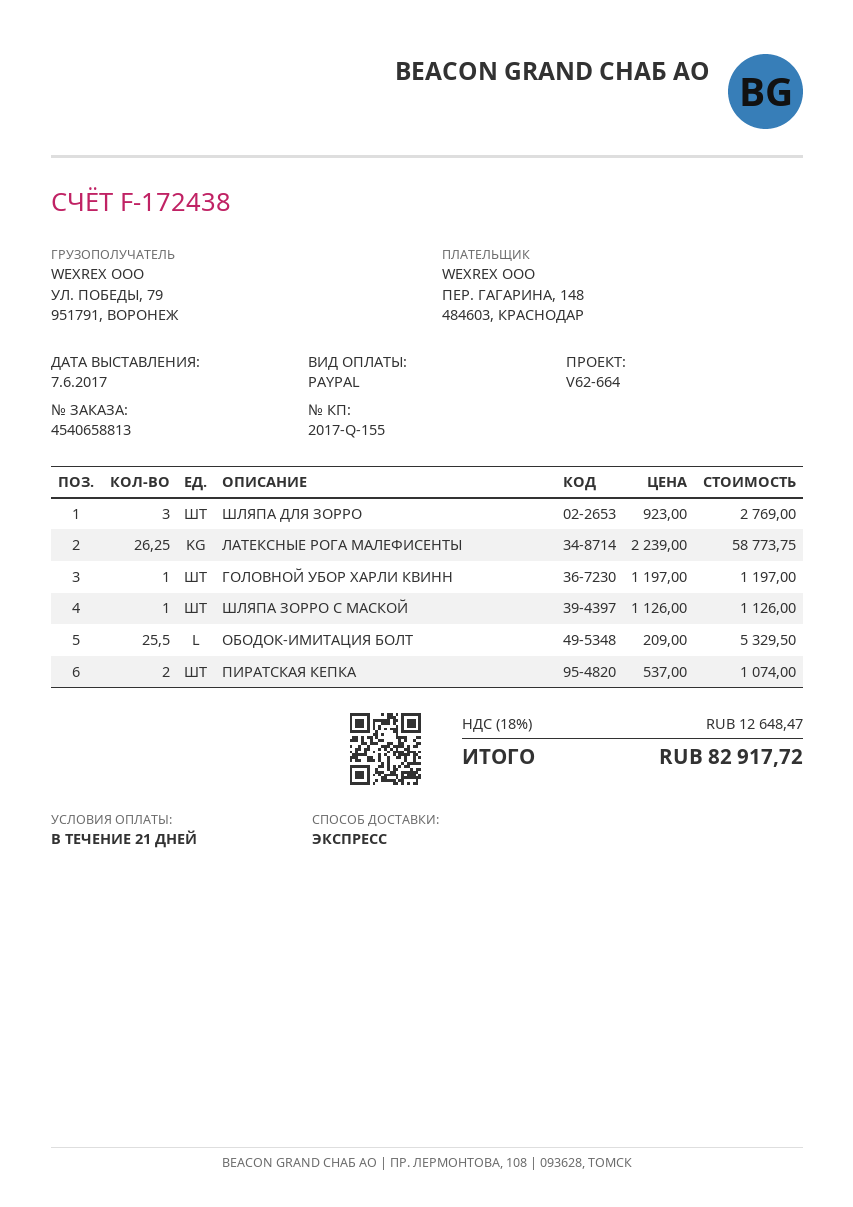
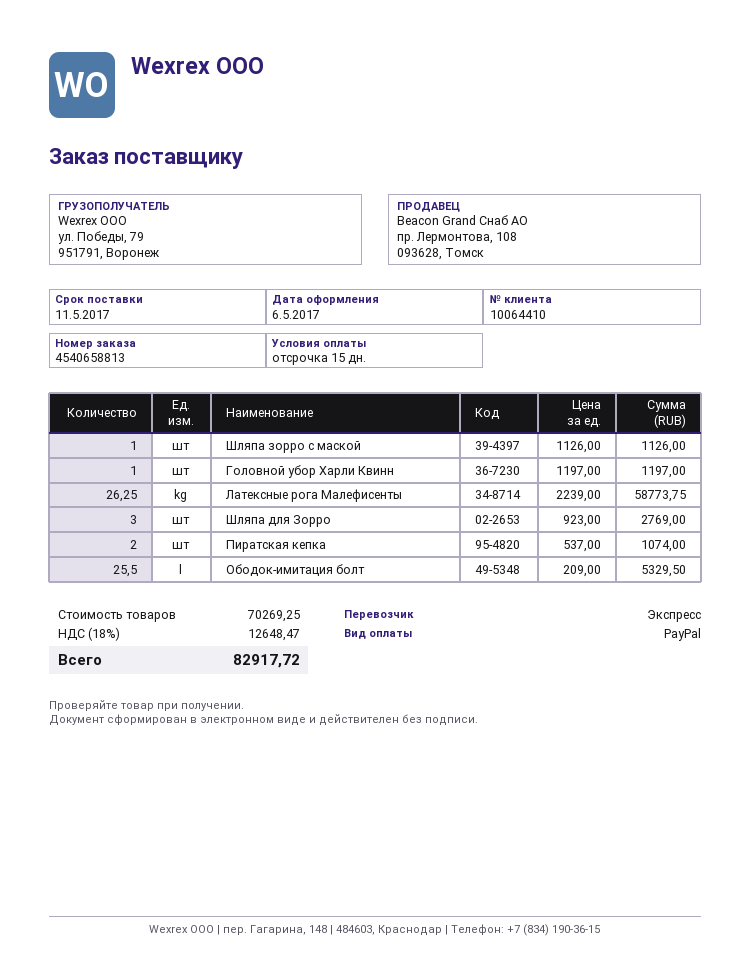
payment terms: 21 days -> 15 days

